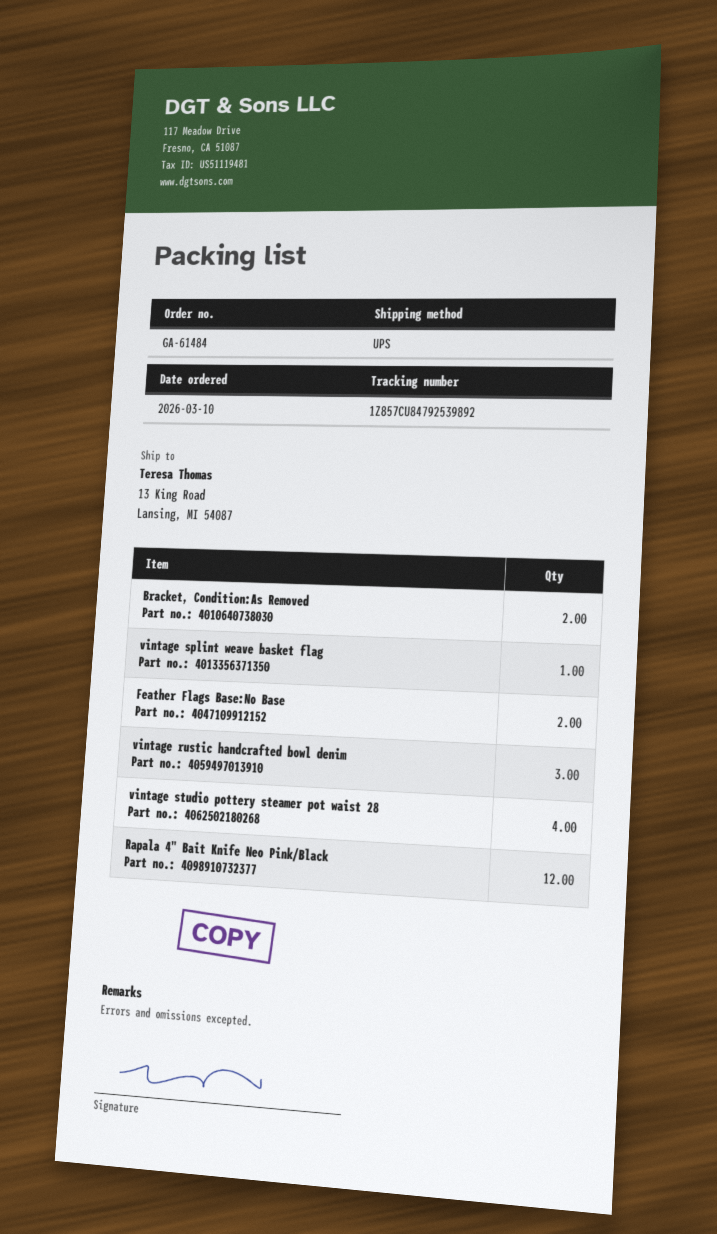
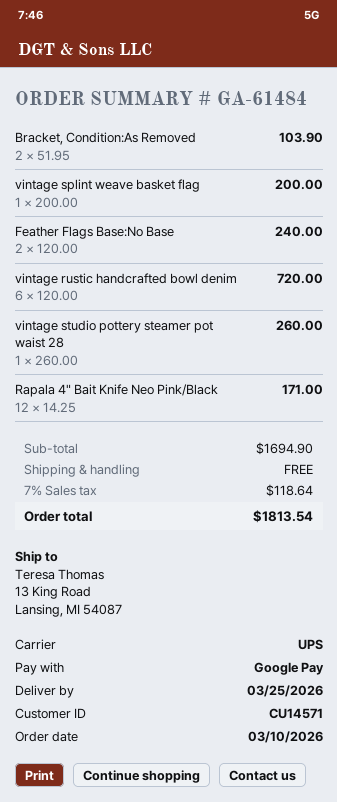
vintage rustic handcrafted bowl denim: 3 -> 6
vintage studio pottery steamer pot waist 28: 4 -> 1

